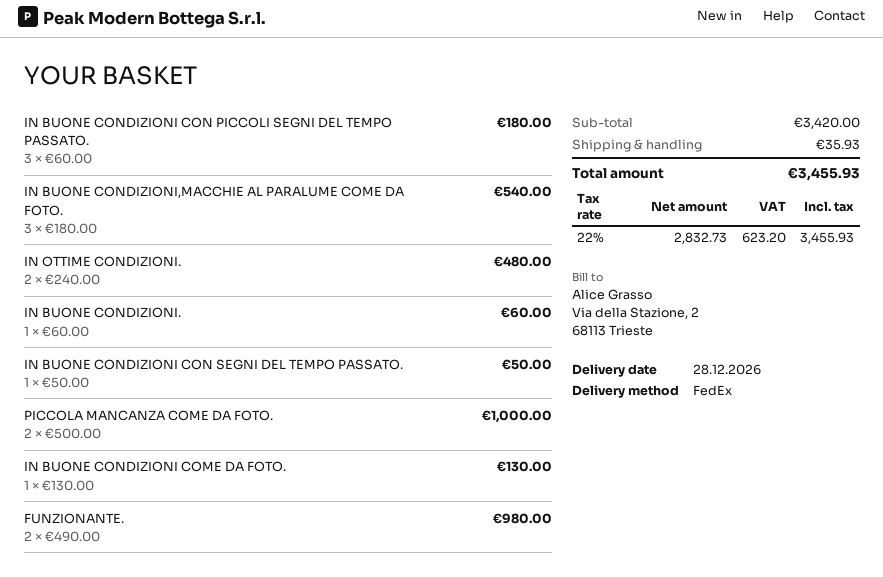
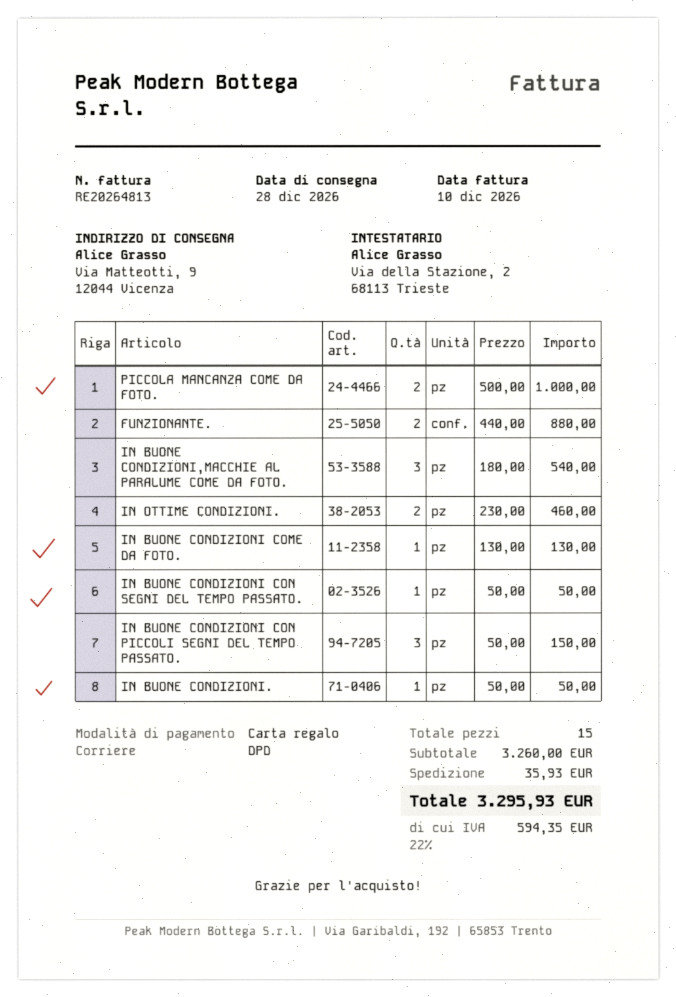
shipping method: FedEx -> DPD
IN BUONE CONDIZIONI CON PICCOLI SEGNI DEL TEMPO PASSATO.: 3 x 60.00 = 180.00 -> 3 x 50.00 = 150.00
IN OTTIME CONDIZIONI.: 2 x 240.00 = 480.00 -> 2 x 230.00 = 460.00
IN BUONE CONDIZIONI.: 1 x 60.00 = 60.00 -> 1 x 50.00 = 50.00
FUNZIONANTE.: 2 x 490.00 = 980.00 -> 2 x 440.00 = 880.00
subtotal: 3420.00 -> 3260.00
tax: 22% = 623.20 -> 22% = 594.35
total: 3455.93 -> 3295.93

